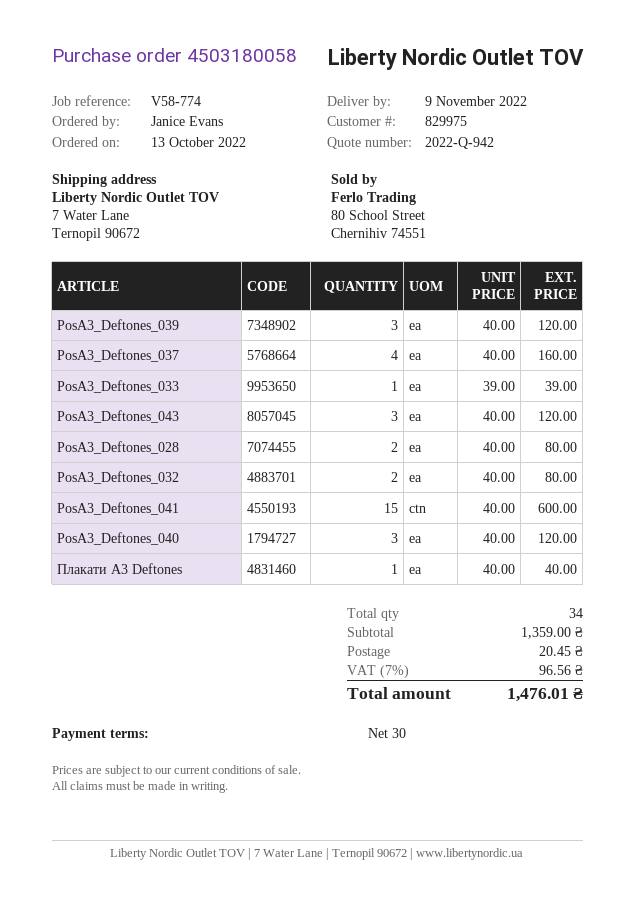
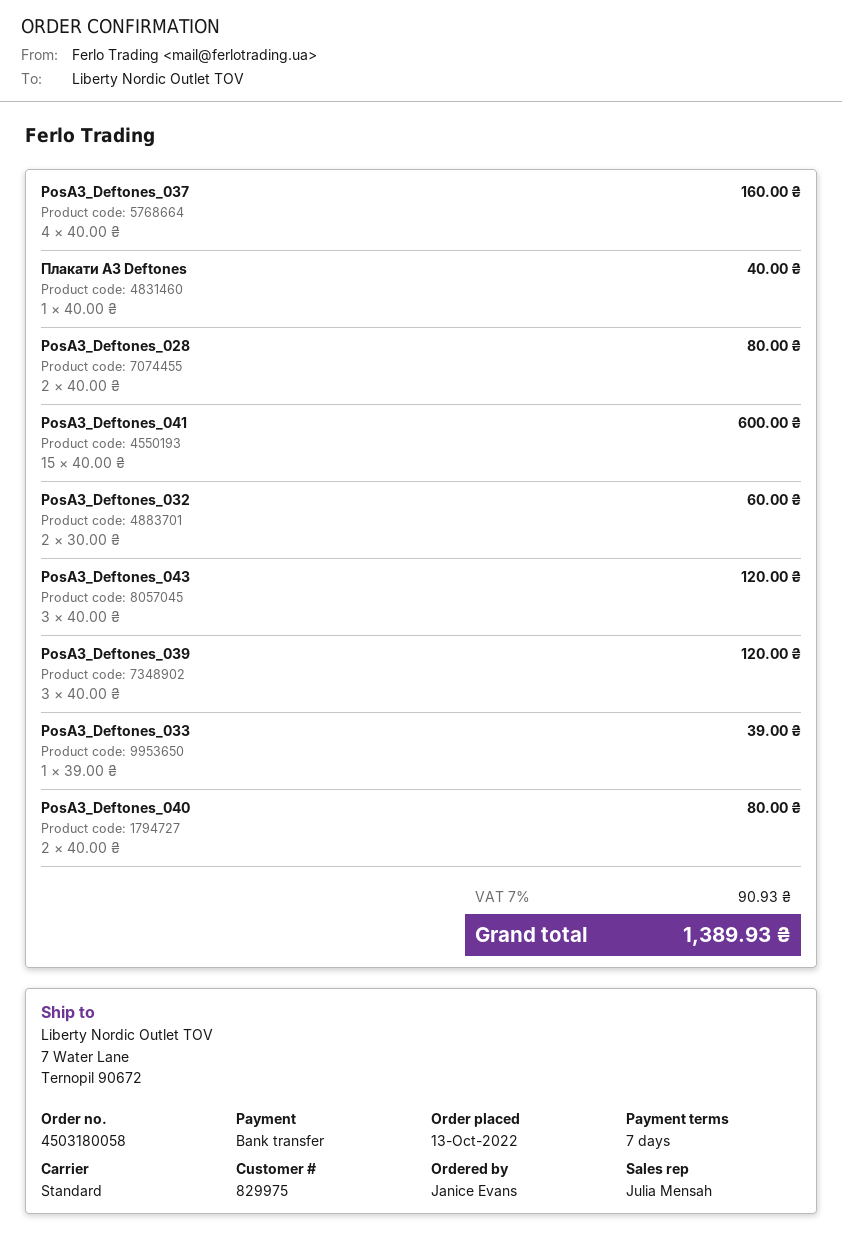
payment terms: 30 days -> 7 days
PosA3_Deftones_032: 2 x 40.00 = 80.00 -> 2 x 30.00 = 60.00
PosA3_Deftones_040: 3 x 40.00 = 120.00 -> 2 x 40.00 = 80.00
shipping: 20.45 -> none
tax: 7% = 96.56 -> 7% = 90.93
total: 1476.01 -> 1389.93

